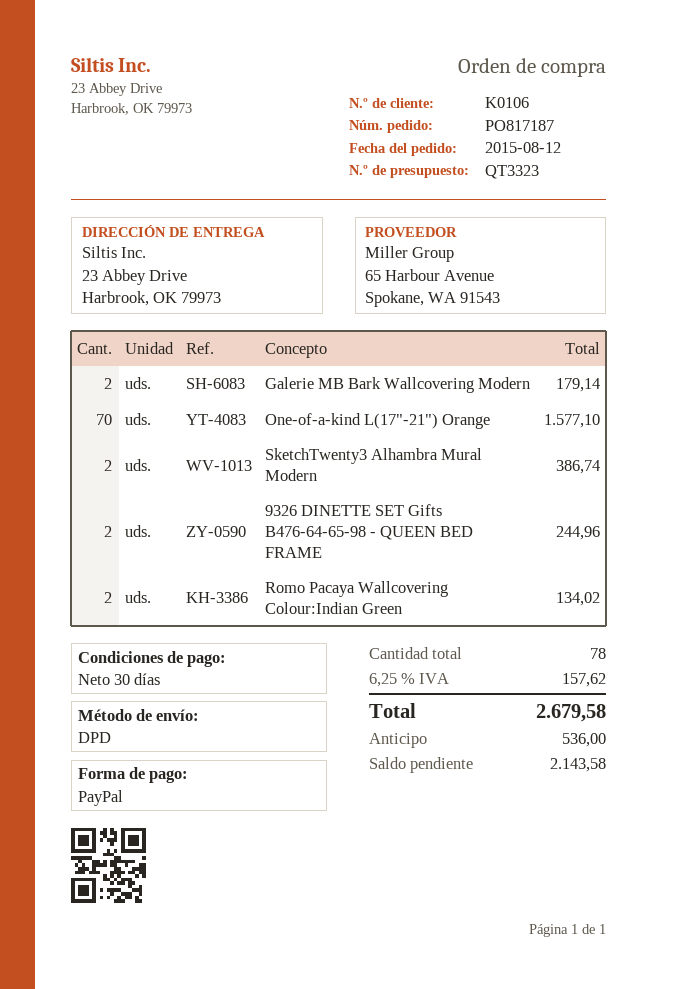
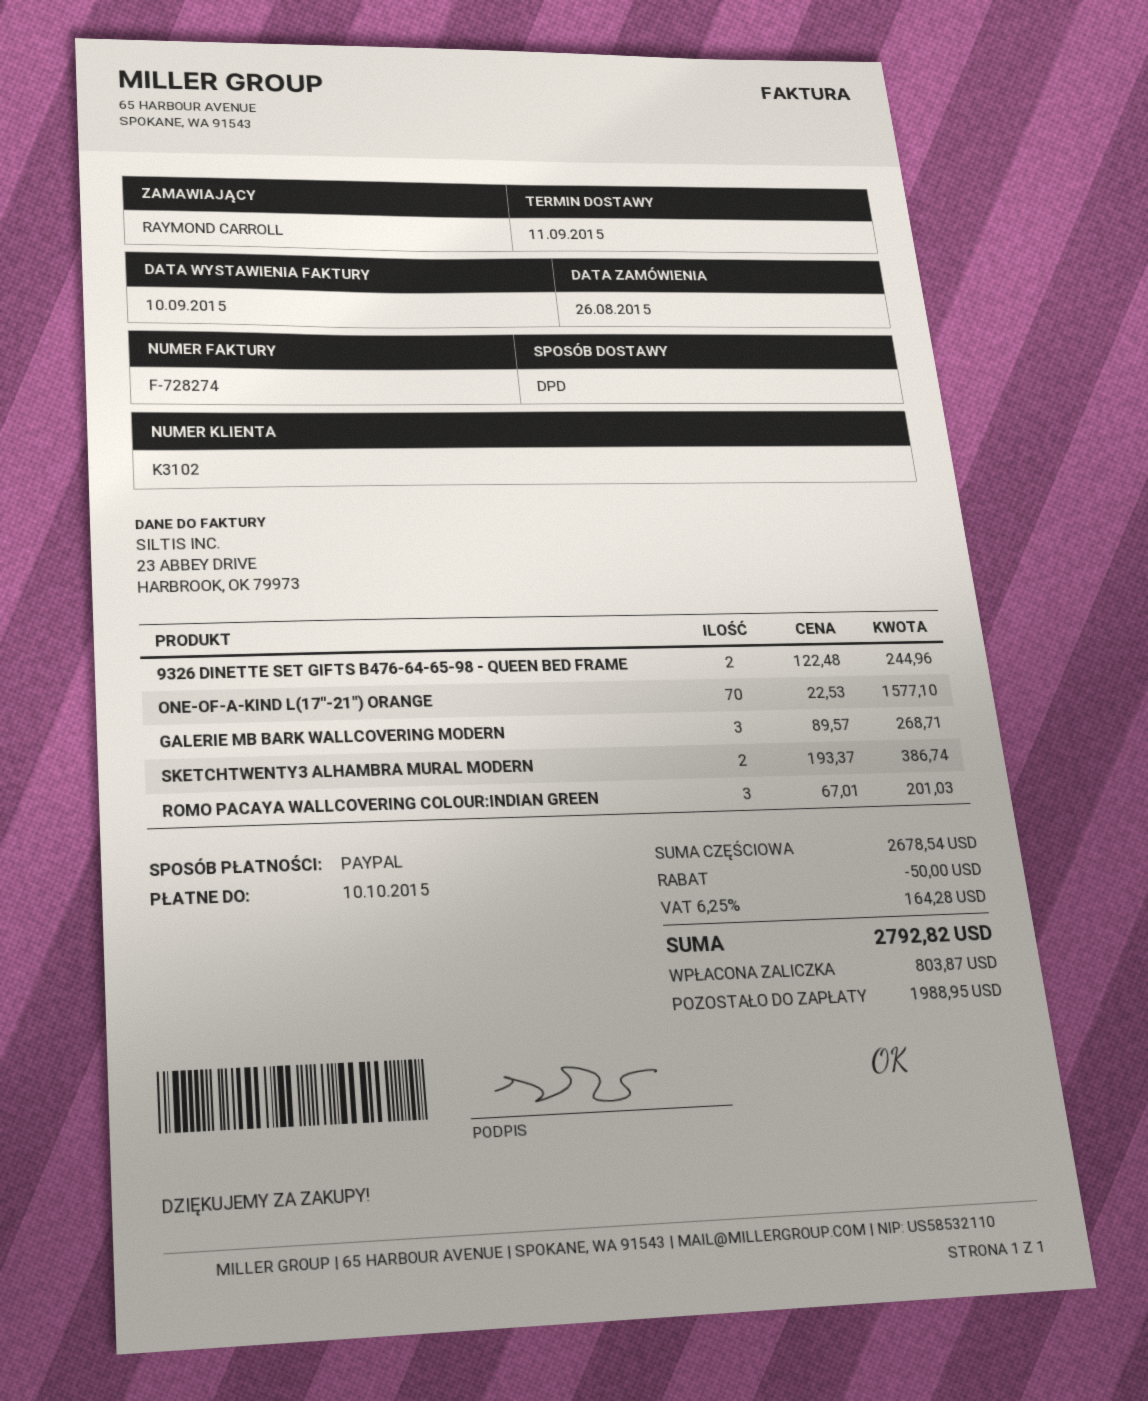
order date: 2015-08-12 -> 2015-08-26
customer number: K0106 -> K3102
Galerie MB Bark Wallcovering Modern: 2 for 179.14 -> 3 for 268.71
Romo Pacaya Wallcovering Colour:Indian Green: 2 for 134.02 -> 3 for 201.03
discount: none -> 50.00
tax: 6.25% = 157.62 -> 6.25% = 164.28
total: 2679.58 -> 2792.82
deposit: 536.00 -> 803.87
balance: 2143.58 -> 1988.95

